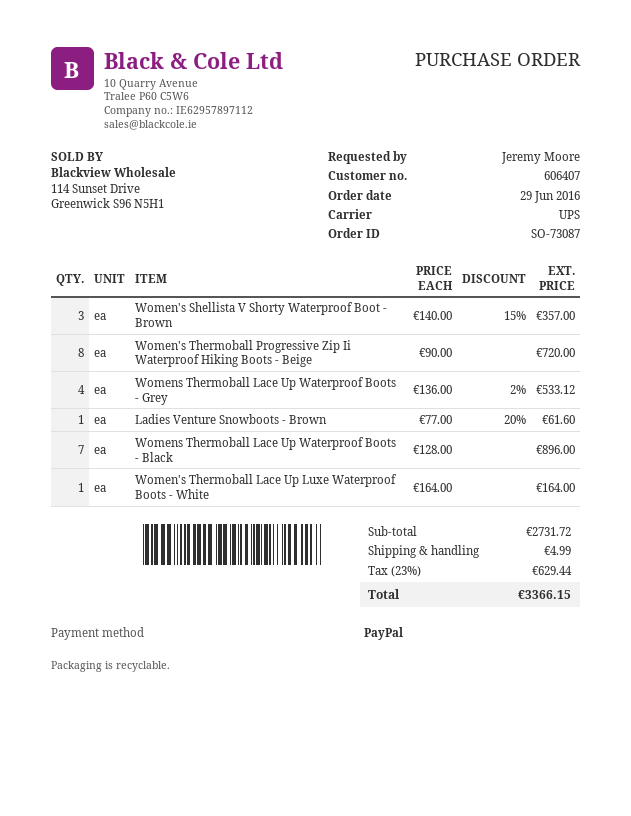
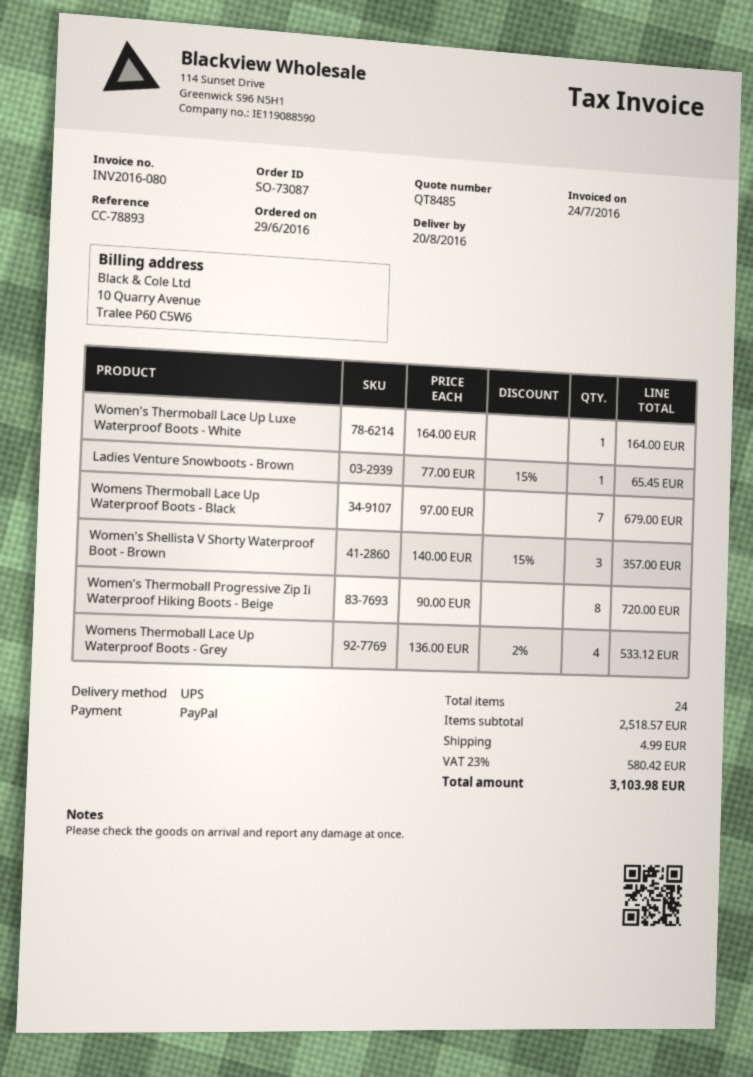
Ladies Venture Snowboots - Brown: 1 x 77.00 - 20% = 61.60 -> 1 x 77.00 - 15% = 65.45
Womens Thermoball Lace Up Waterproof Boots - Black: 7 x 128.00 = 896.00 -> 7 x 97.00 = 679.00
subtotal: 2731.72 -> 2518.57
tax: 23% = 629.44 -> 23% = 580.42
total: 3366.15 -> 3103.98

